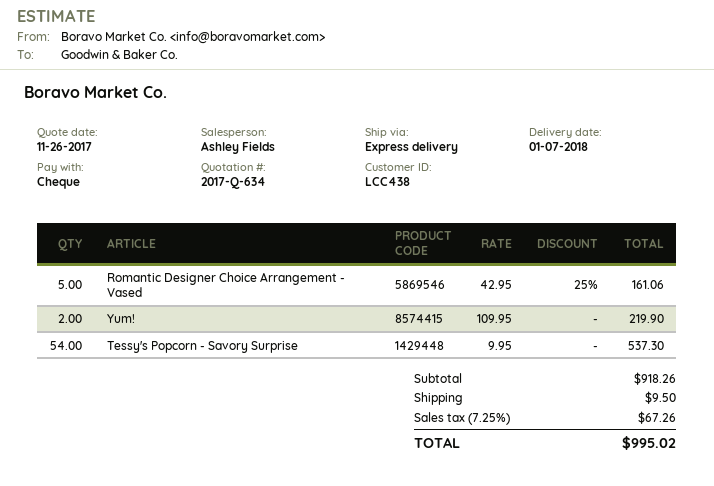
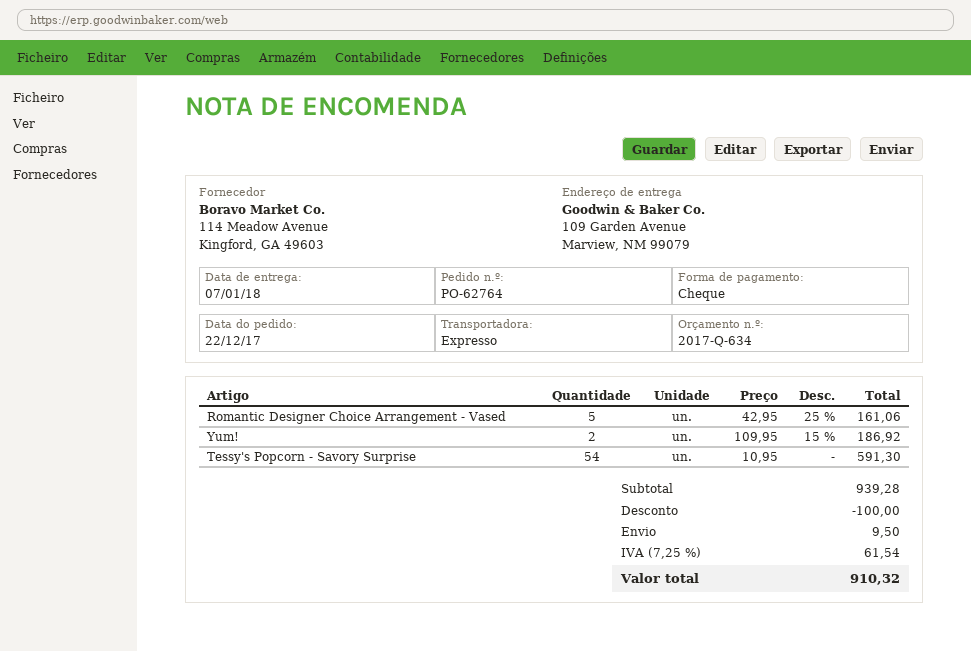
Yum!: 2 x 109.95 = 219.90 -> 2 x 109.95 - 15% = 186.92
Tessy's Popcorn - Savory Surprise: 54 x 9.95 = 537.30 -> 54 x 10.95 = 591.30
subtotal: 918.26 -> 939.28
discount: none -> 100.00
tax: 7.25% = 67.26 -> 7.25% = 61.54
total: 995.02 -> 910.32

